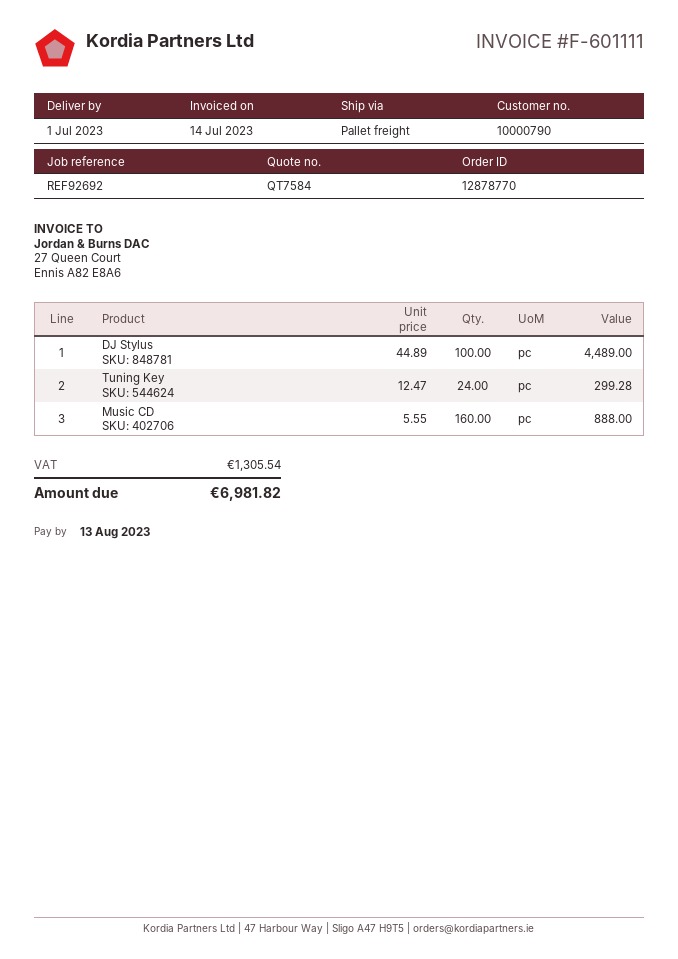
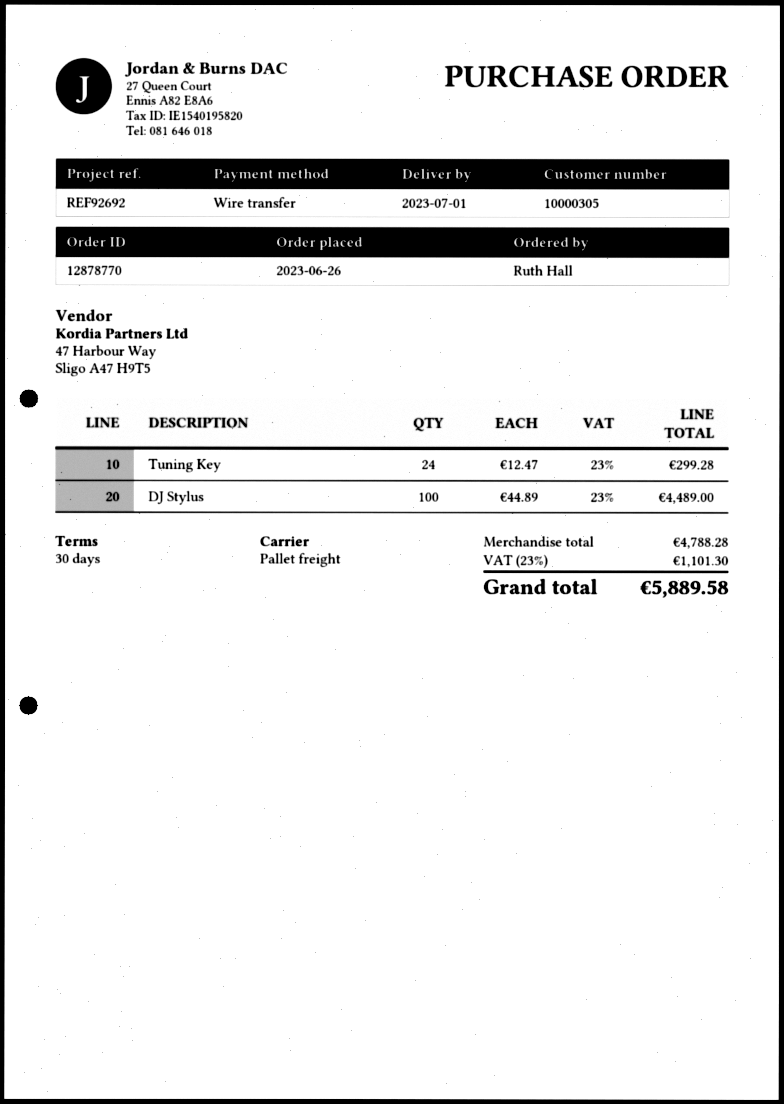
customer number: 10000790 -> 10000305
Music CD: 160 x 5.55 = 888.00 -> none
tax: 1305.54 -> 1101.30
total: 6981.82 -> 5889.58

